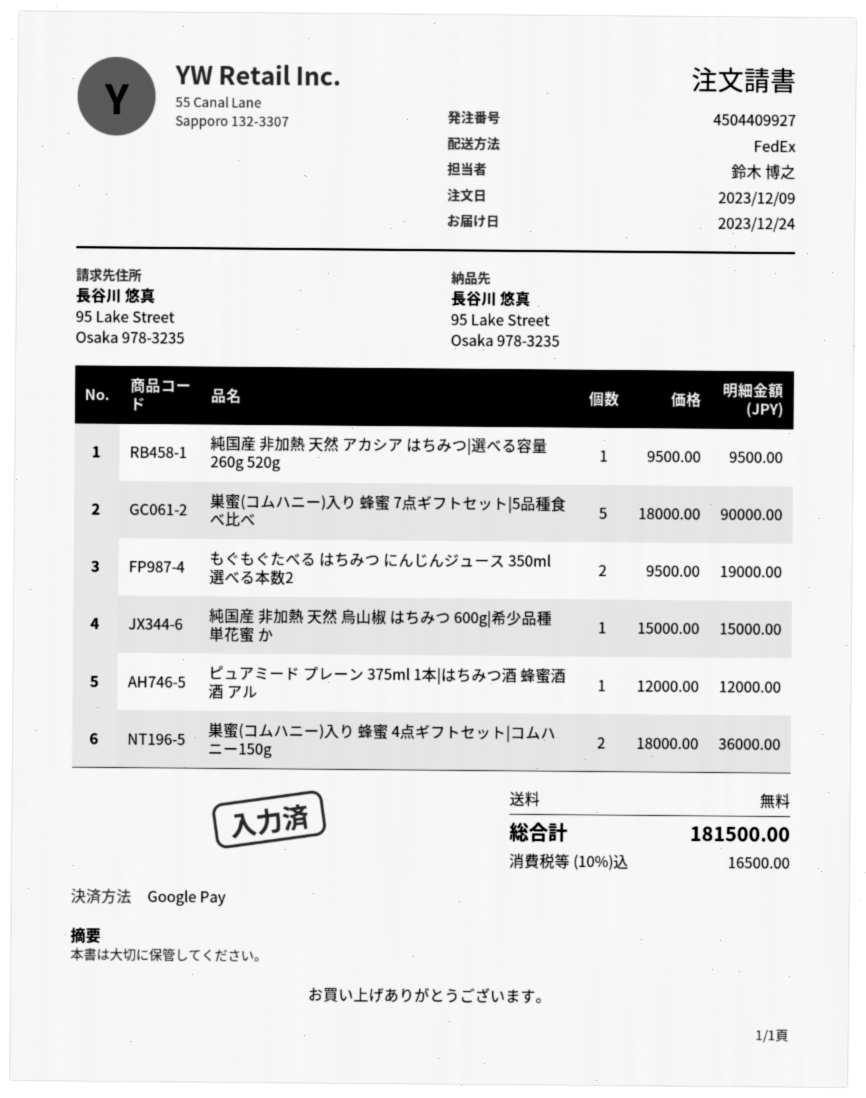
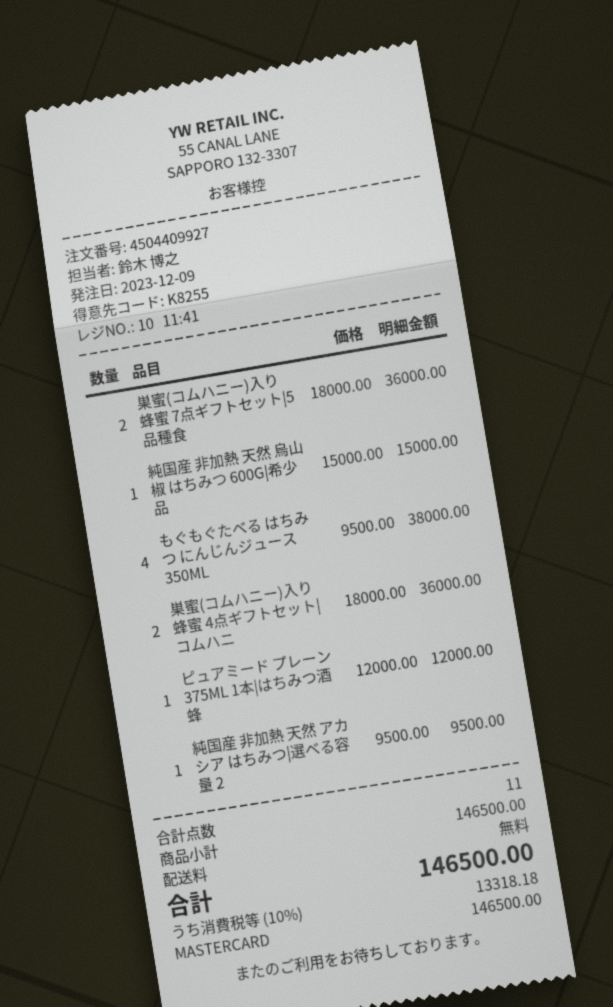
payment method: Google Pay -> Mastercard
巣蜜(コムハニー)入り 蜂蜜 7点ギフトセット|5品種食べ比べ: 5 x 18000.00 = 90000.00 -> 2 x 18000.00 = 36000.00
もぐもぐたべる はちみつ にんじんジュース 350ml 選べる本数2: 2 x 9500.00 = 19000.00 -> 4 x 9500.00 = 38000.00
tax: 10% = 16500.00 -> 10% = 13318.18
total: 181500.00 -> 146500.00

